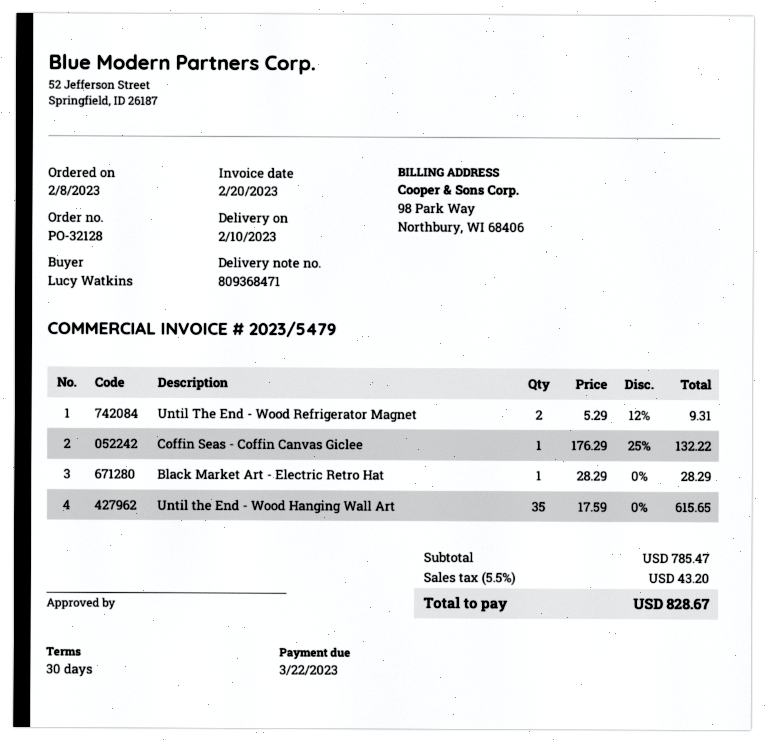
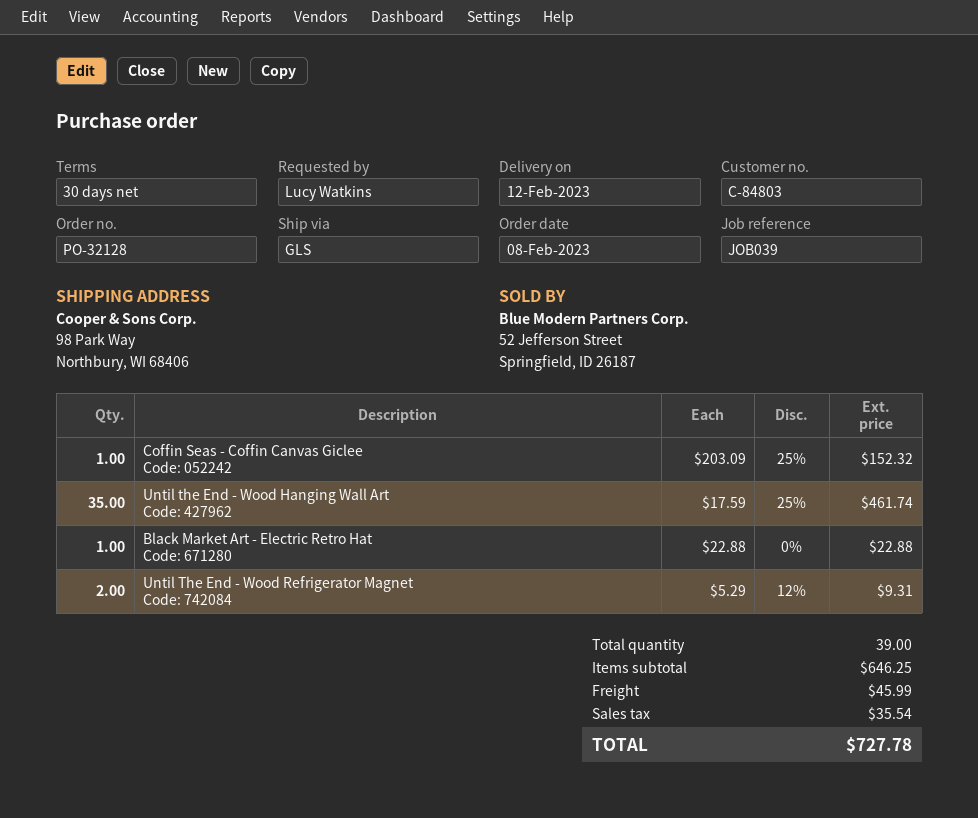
delivery date: 2023-02-10 -> 2023-02-12
Coffin Seas - Coffin Canvas Giclee: 1 x 176.29 - 25% = 132.22 -> 1 x 203.09 - 25% = 152.32
Black Market Art - Electric Retro Hat: 1 x 28.29 = 28.29 -> 1 x 22.88 = 22.88
Until the End - Wood Hanging Wall Art: 35 x 17.59 = 615.65 -> 35 x 17.59 - 25% = 461.74
subtotal: 785.47 -> 646.25
shipping: none -> 45.99
tax: 43.20 -> 35.54
total: 828.67 -> 727.78

